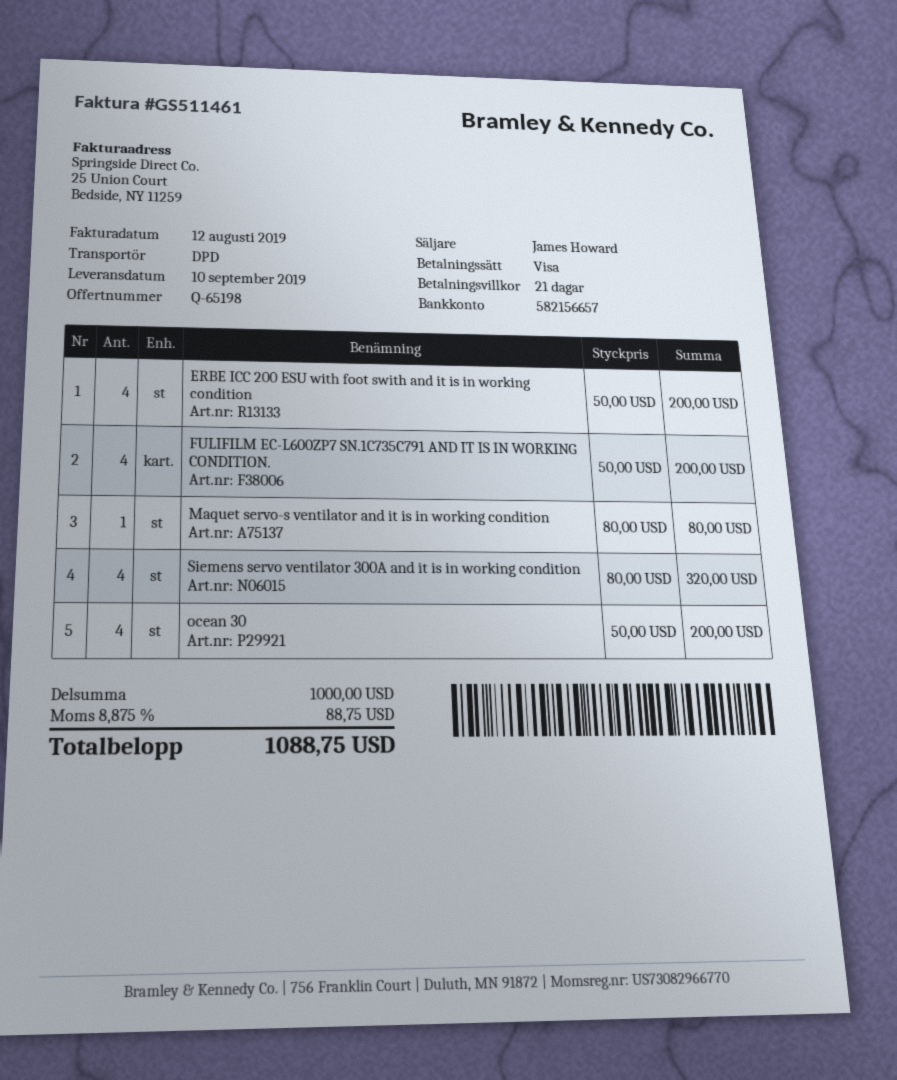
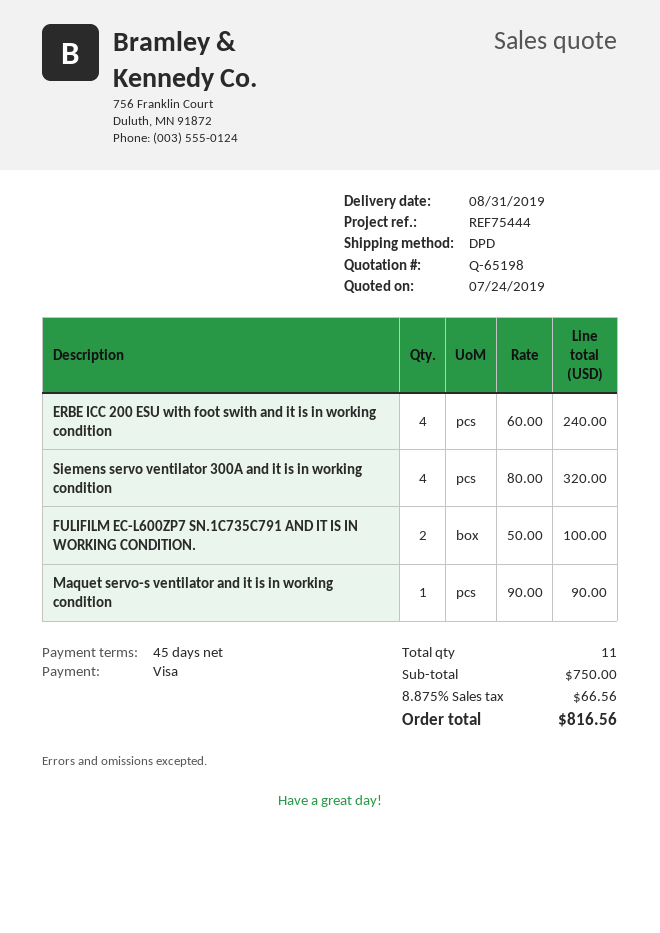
delivery date: 2019-09-10 -> 2019-08-31
payment terms: 21 days -> 45 days
ERBE ICC 200 ESU with foot swith and it is in working condition: 4 x 50.00 = 200.00 -> 4 x 60.00 = 240.00
FULIFILM EC-L600ZP7 SN.1C735C791 AND IT IS IN WORKING CONDITION.: 4 x 50.00 = 200.00 -> 2 x 50.00 = 100.00
Maquet servo-s ventilator and it is in working condition: 1 x 80.00 = 80.00 -> 1 x 90.00 = 90.00
ocean 30: 4 x 50.00 = 200.00 -> none
subtotal: 1000.00 -> 750.00
tax: 8.875% = 88.75 -> 8.875% = 66.56
total: 1088.75 -> 816.56

